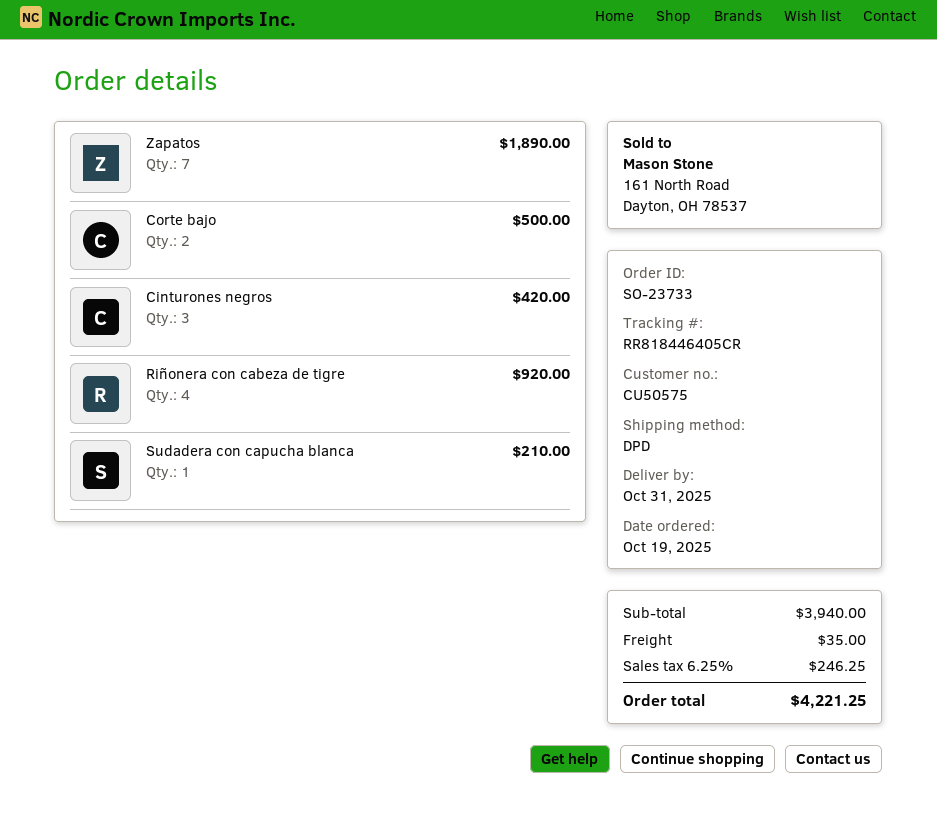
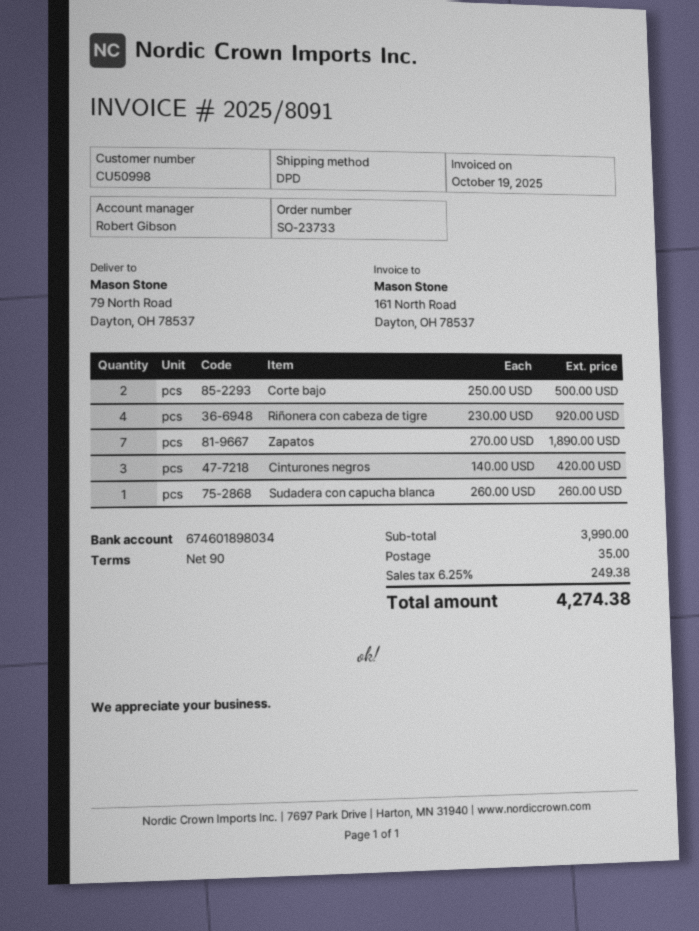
customer number: CU50575 -> CU50998
Sudadera con capucha blanca: 1 for 210.00 -> 1 for 260.00
subtotal: 3940.00 -> 3990.00
tax: 6.25% = 246.25 -> 6.25% = 249.38
total: 4221.25 -> 4274.38

